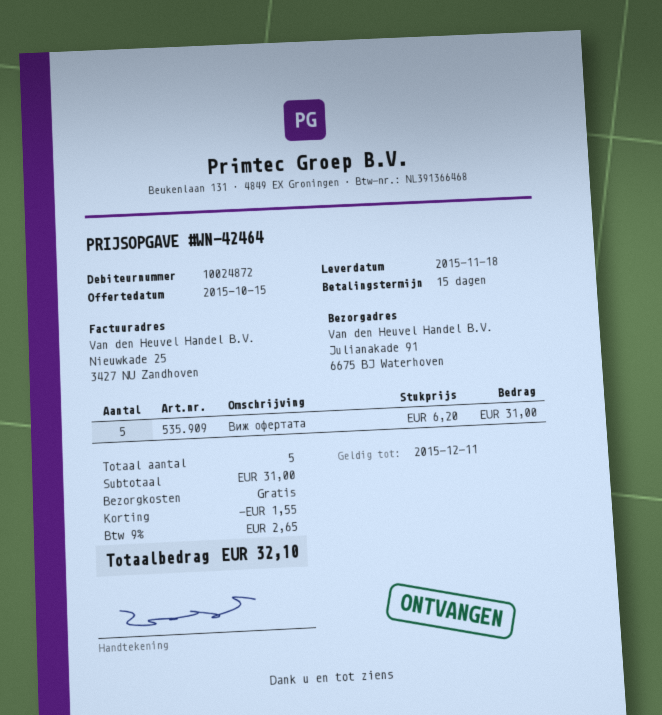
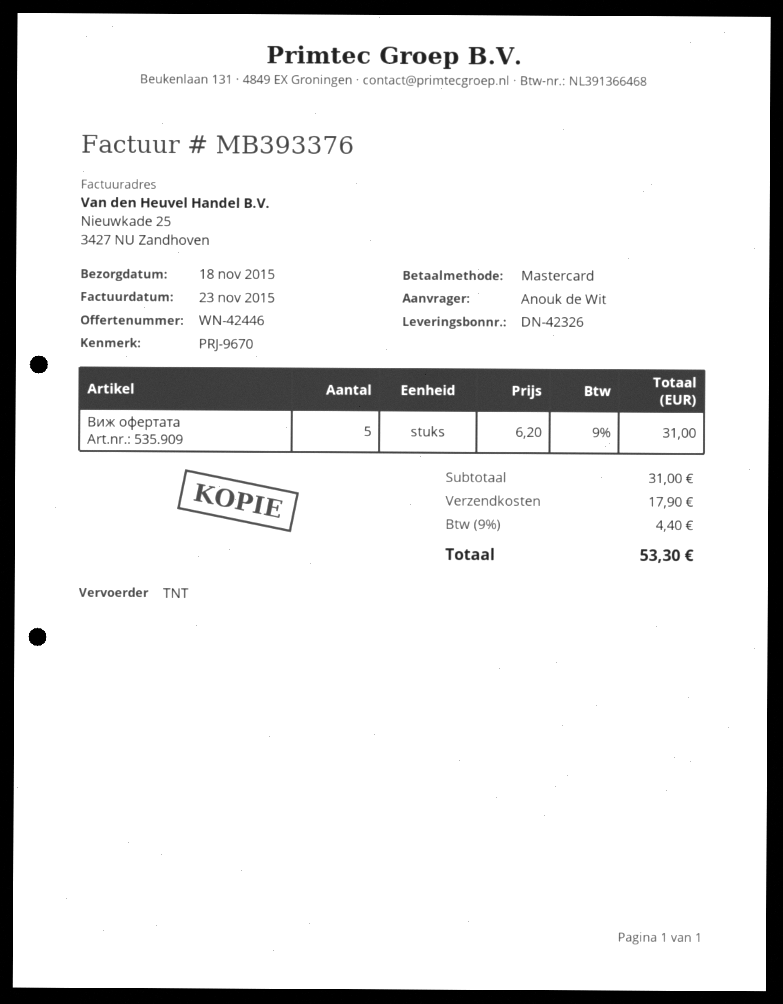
quote number: WN-42464 -> WN-42446
discount: 1.55 -> none
shipping: 0.00 -> 17.90
tax: 9% = 2.65 -> 9% = 4.40
total: 32.10 -> 53.30

